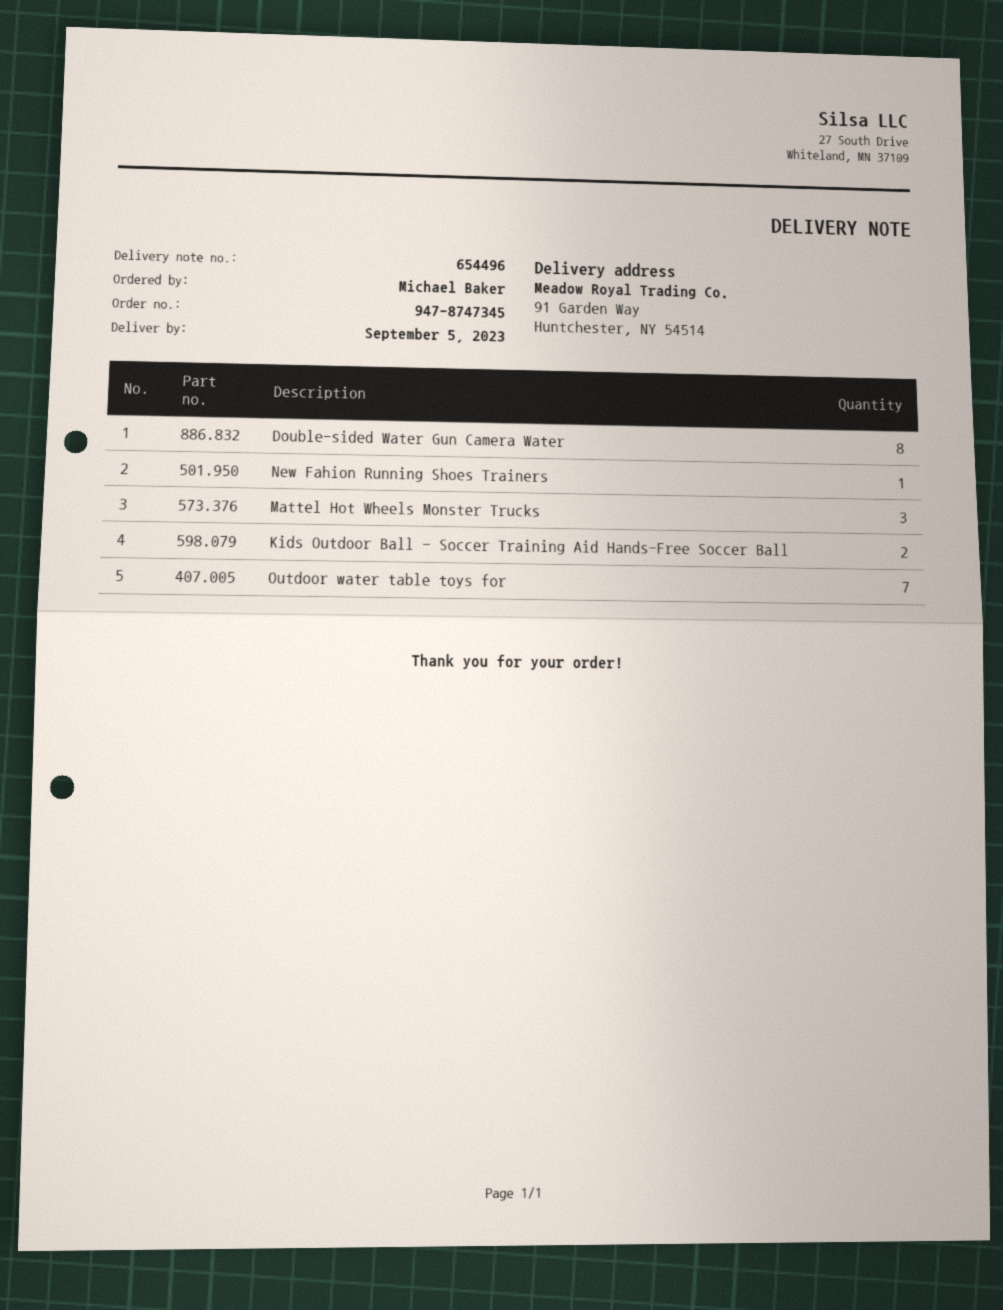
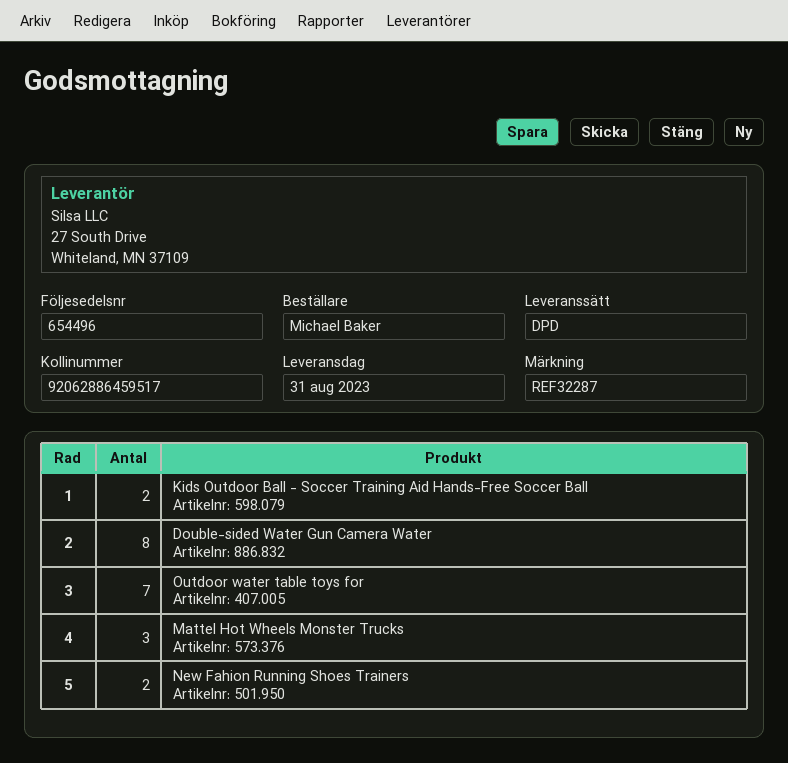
delivery date: 2023-09-05 -> 2023-08-31
New Fahion Running Shoes Trainers: 1 -> 2

